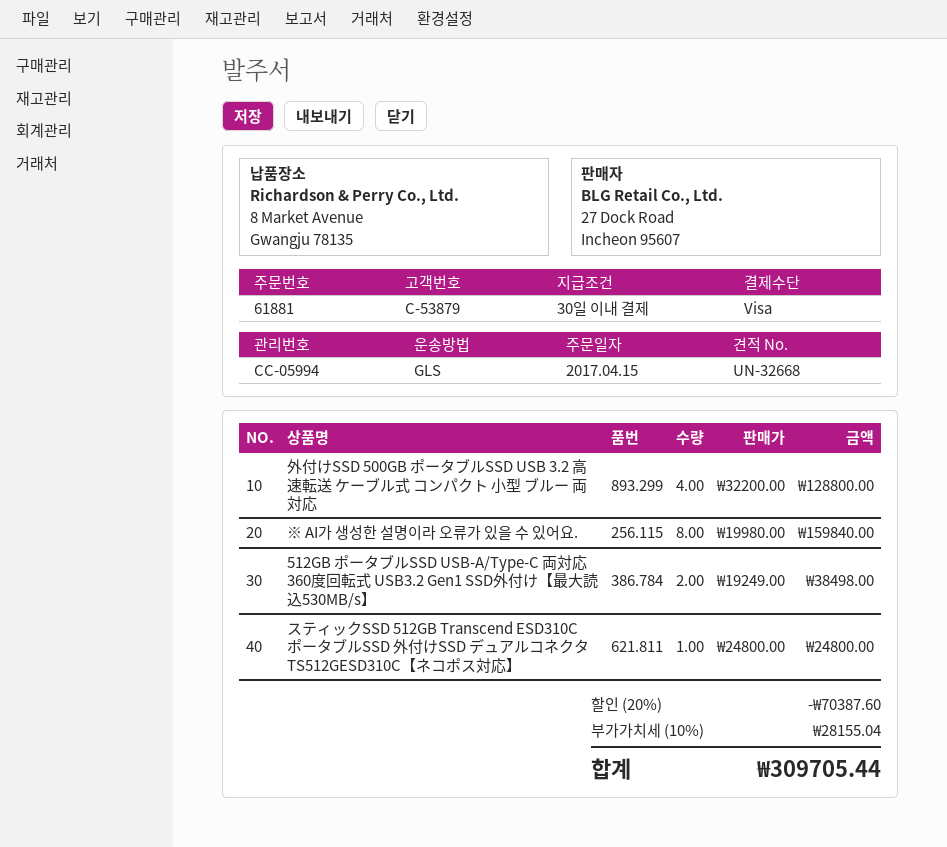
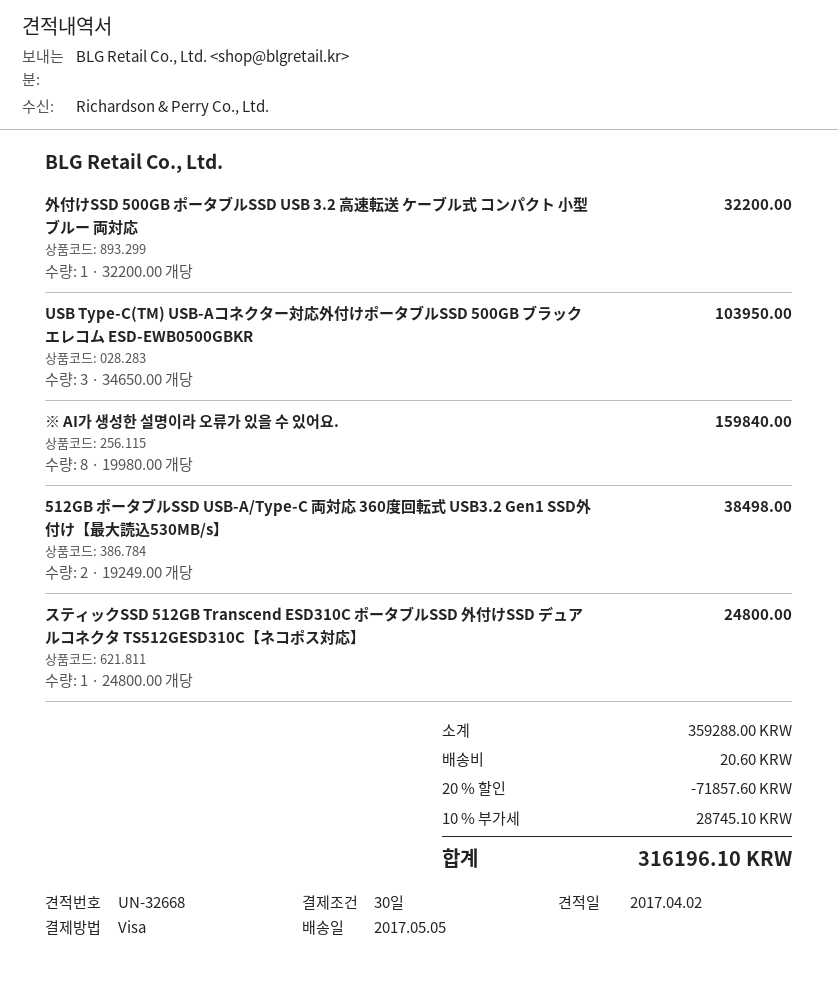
外付けSSD 500GB ポータブルSSD USB 3.2 高速転送 ケーブル式 コンパクト 小型 ブルー 両対応: 4 x 32200.00 = 128800.00 -> 1 x 32200.00 = 32200.00
USB Type-C(TM) USB-Aコネクター対応外付けポータブルSSD 500GB ブラック エレコム ESD-EWB0500GBKR: none -> 3 x 34650.00 = 103950.00
discount: 20% = 70387.60 -> 20% = 71857.60
shipping: none -> 20.60
tax: 10% = 28155.04 -> 10% = 28745.10
total: 309705.44 -> 316196.10

